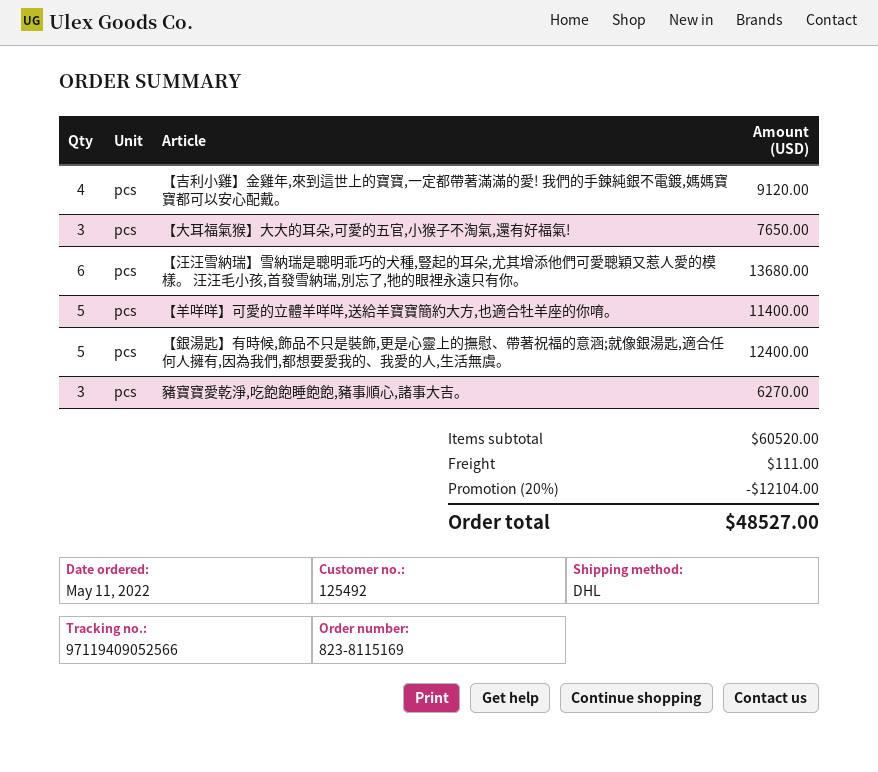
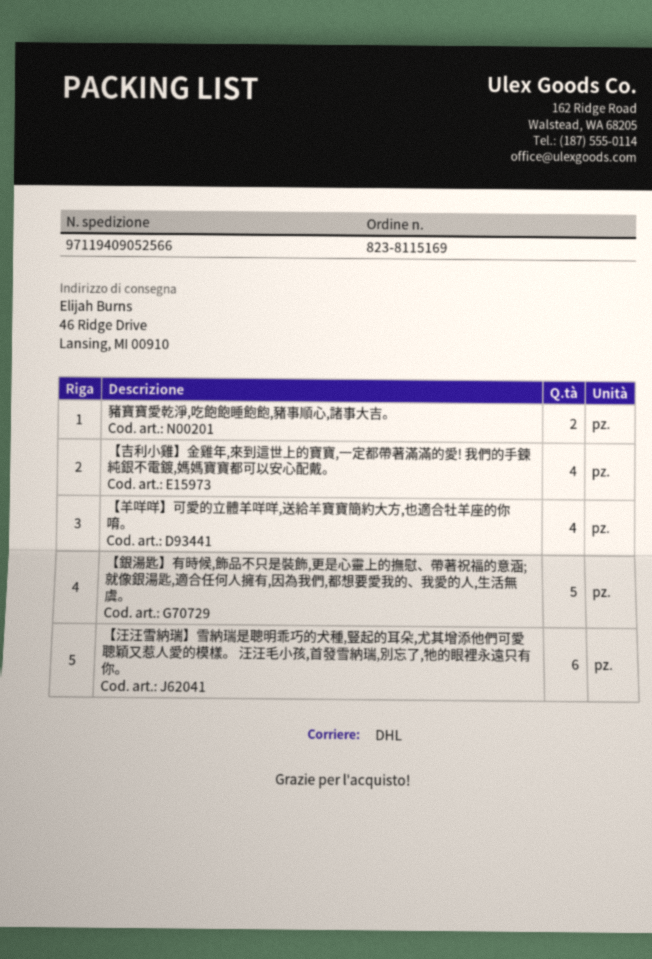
【大耳福氣猴】大大的耳朵,可愛的五官,小猴子不淘氣,還有好福氣!: 3 -> none
【羊咩咩】可愛的立體羊咩咩,送給羊寶寶簡約大方,也適合牡羊座的你唷。: 5 -> 4
豬寶寶愛乾淨,吃飽飽睡飽飽,豬事順心,諸事大吉。: 3 -> 2

